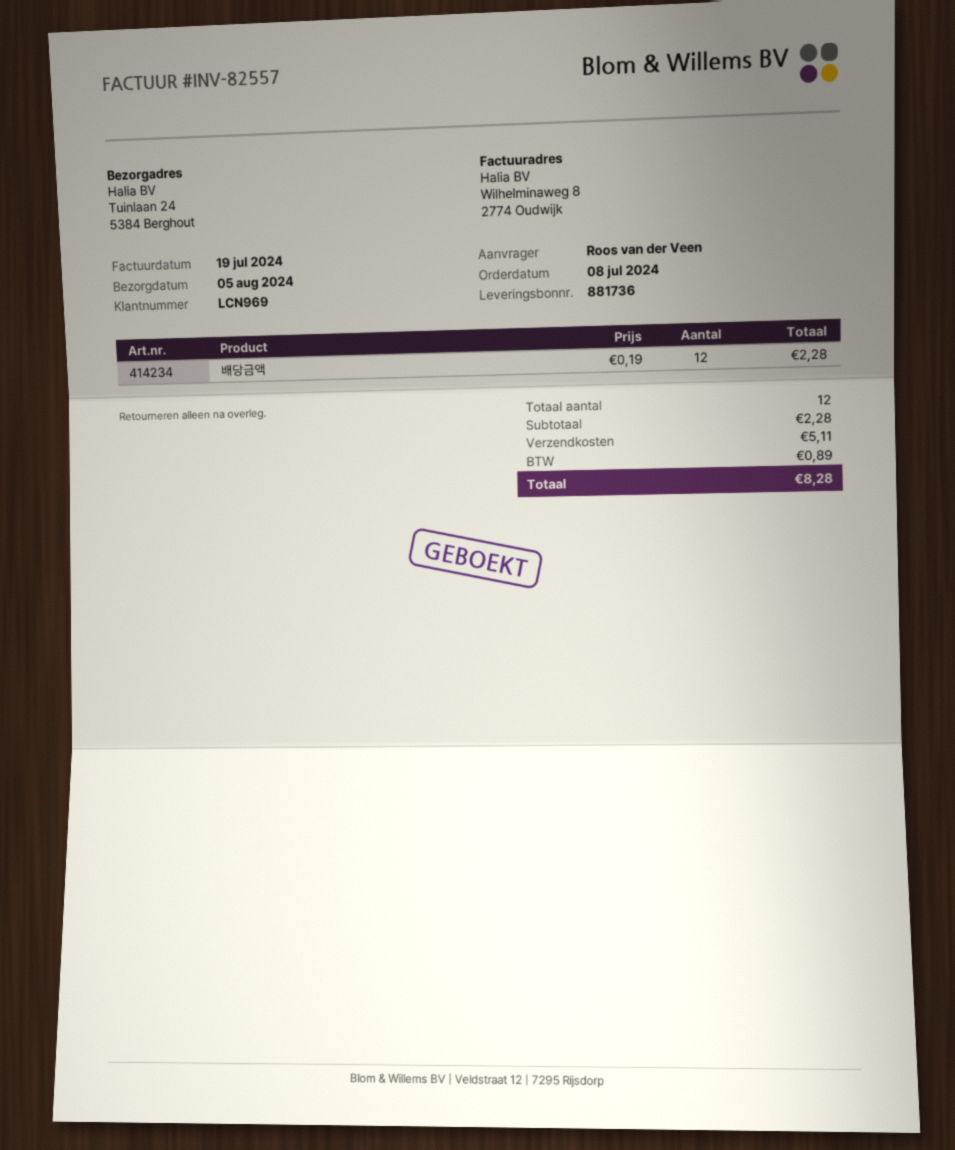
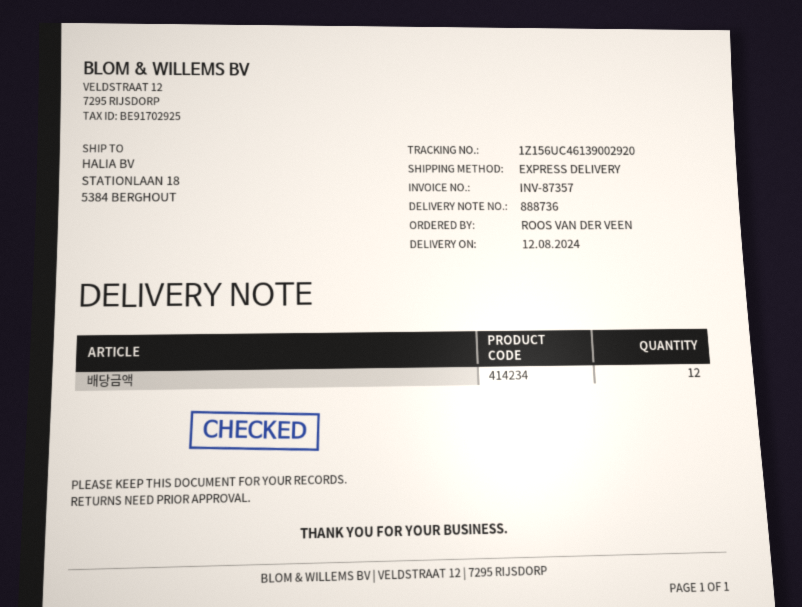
delivery note number: 881736 -> 888736
delivery date: 2024-08-05 -> 2024-08-12
invoice number: INV-82557 -> INV-87357
ship to: Tuinlaan 24, 5384 Berghout -> STATIONLAAN 18, 5384 BERGHOUT

